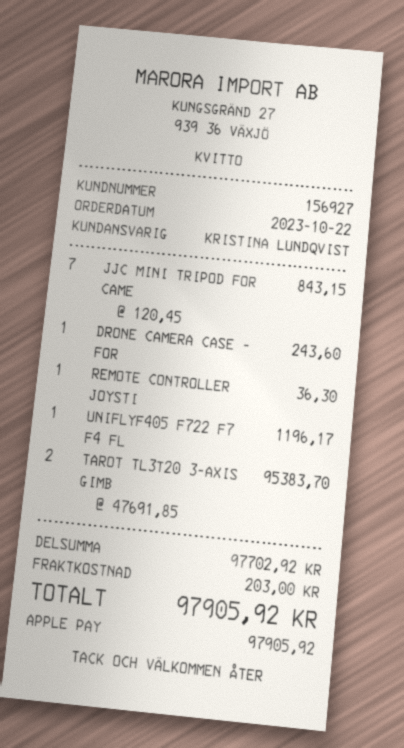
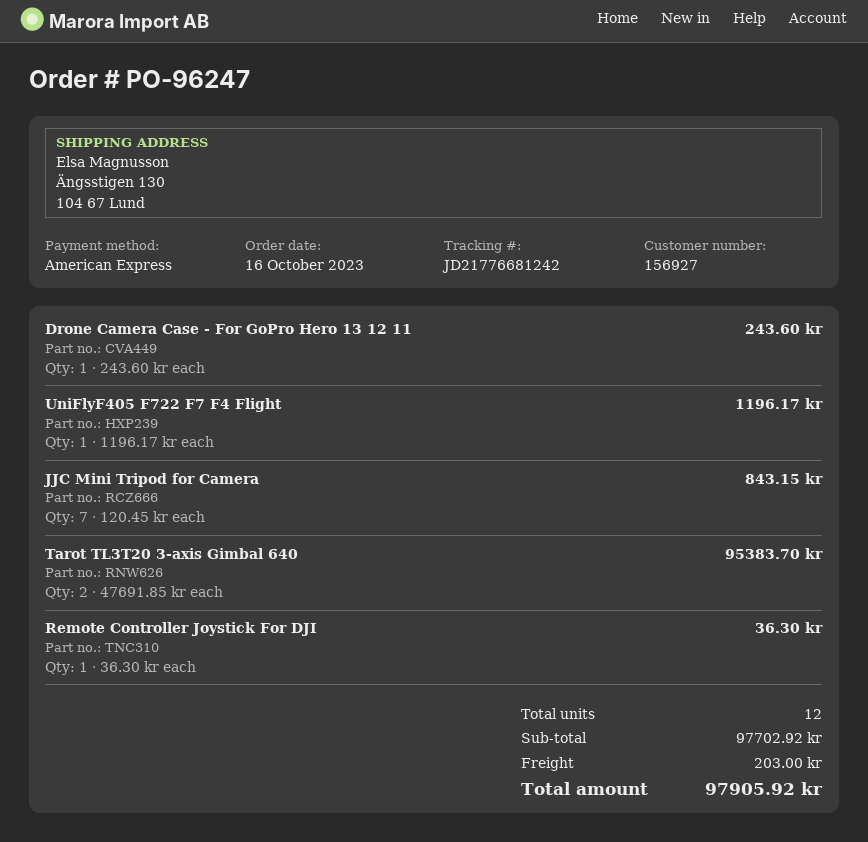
order date: 2023-10-22 -> 2023-10-16
payment method: Apple Pay -> American Express

